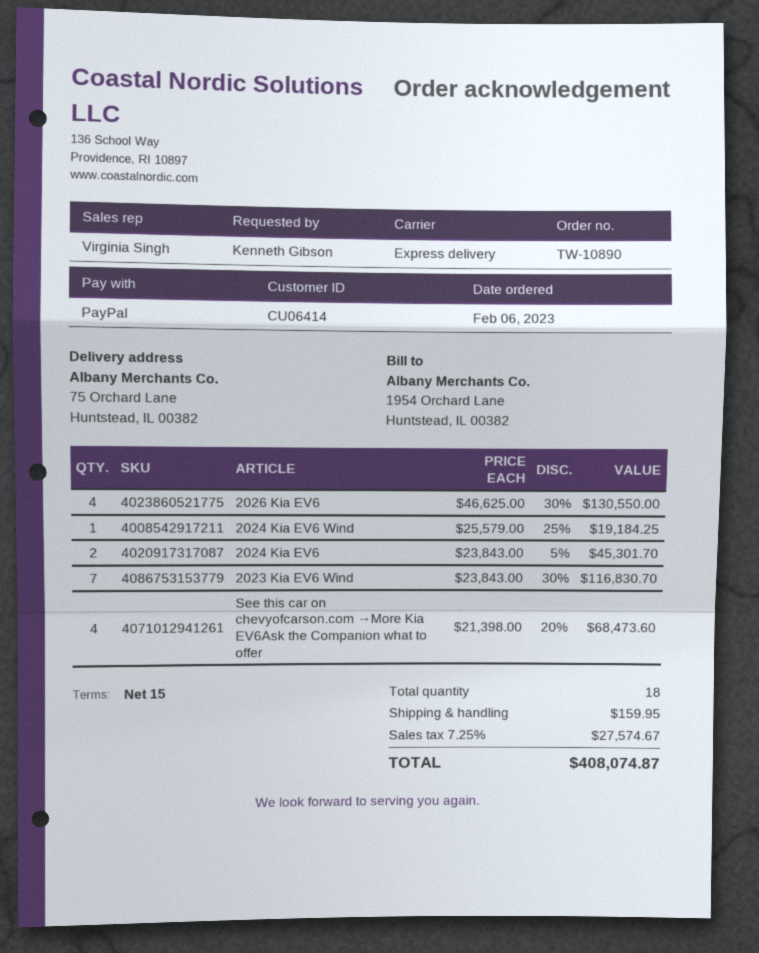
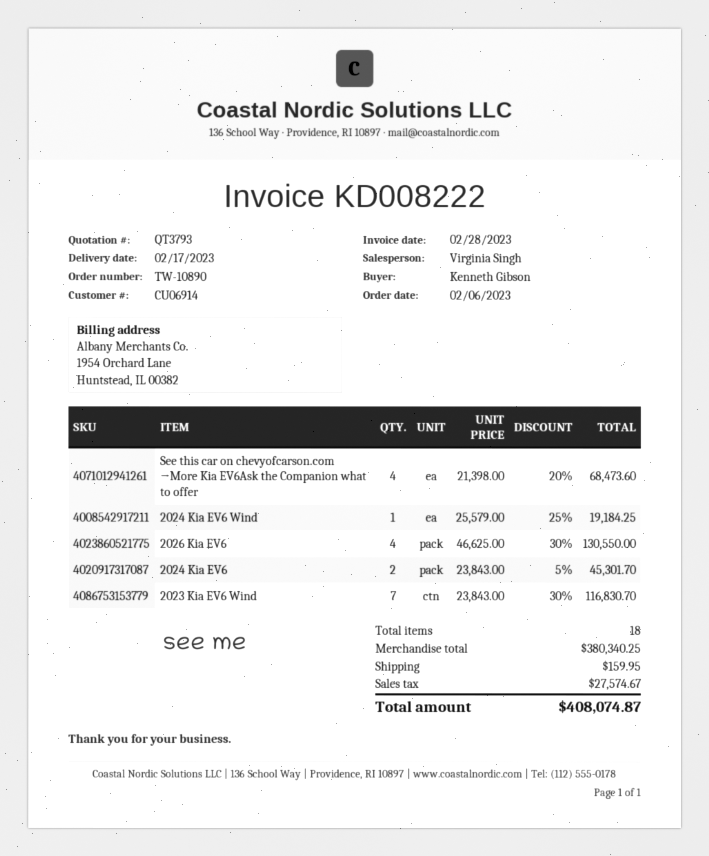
customer number: CU06414 -> CU06914

